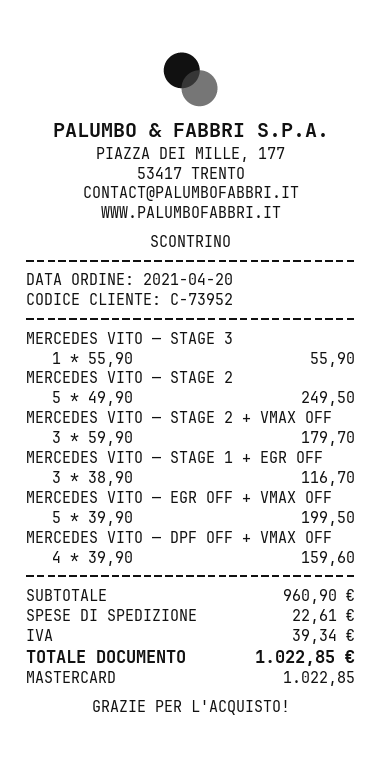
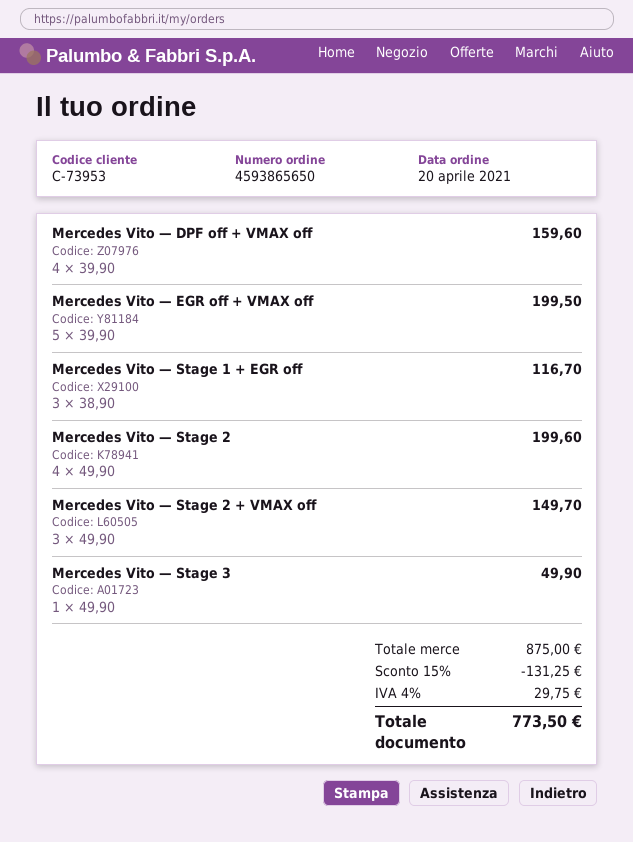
customer number: C-73952 -> C-73953
MERCEDES VITO — STAGE 3: 1 x 55.90 = 55.90 -> 1 x 49.90 = 49.90
MERCEDES VITO — STAGE 2: 5 x 49.90 = 249.50 -> 4 x 49.90 = 199.60
MERCEDES VITO — STAGE 2 + VMAX OFF: 3 x 59.90 = 179.70 -> 3 x 49.90 = 149.70
subtotal: 960.90 -> 875.00
discount: none -> 15% = 131.25
shipping: 22.61 -> none
tax: 39.34 -> 29.75
total: 1022.85 -> 773.50

